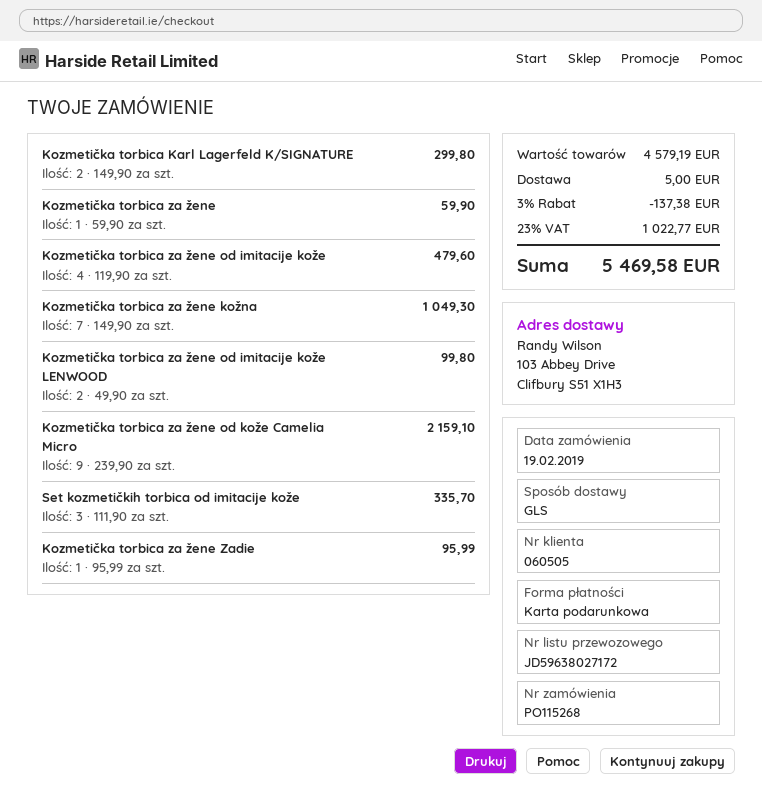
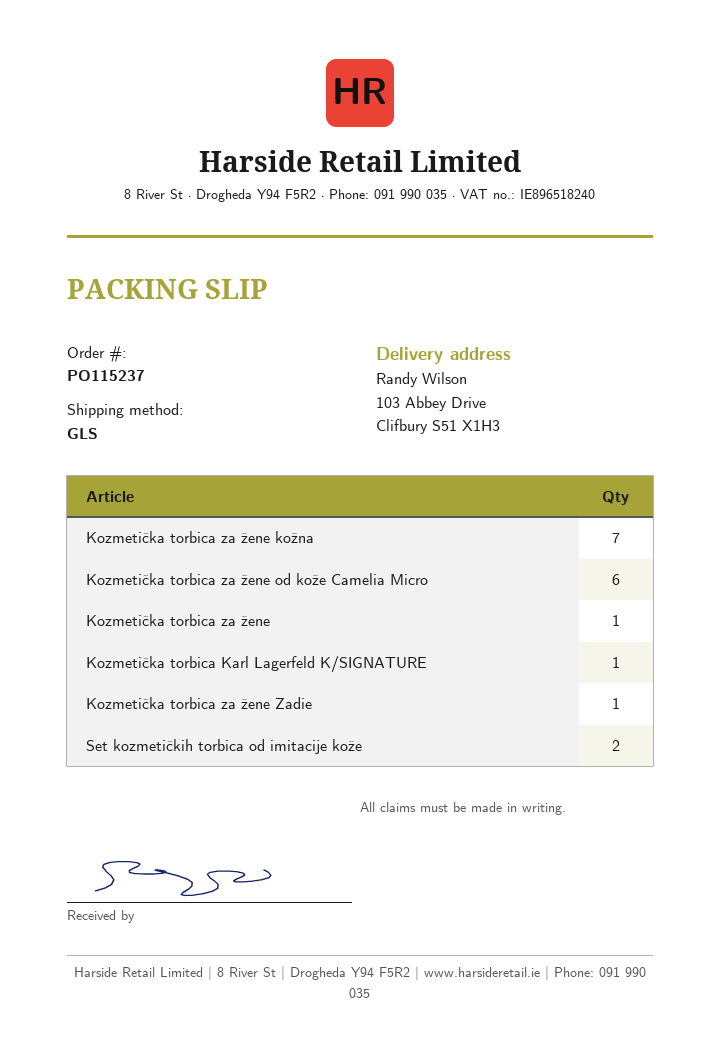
order number: PO115268 -> PO115237
Kozmetička torbica Karl Lagerfeld K/SIGNATURE: 2 -> 1
Kozmetička torbica za žene od imitacije kože: 4 -> none
Kozmetička torbica za žene od imitacije kože LENWOOD: 2 -> none
Kozmetička torbica za žene od kože Camelia Micro: 9 -> 6
Set kozmetičkih torbica od imitacije kože: 3 -> 2

